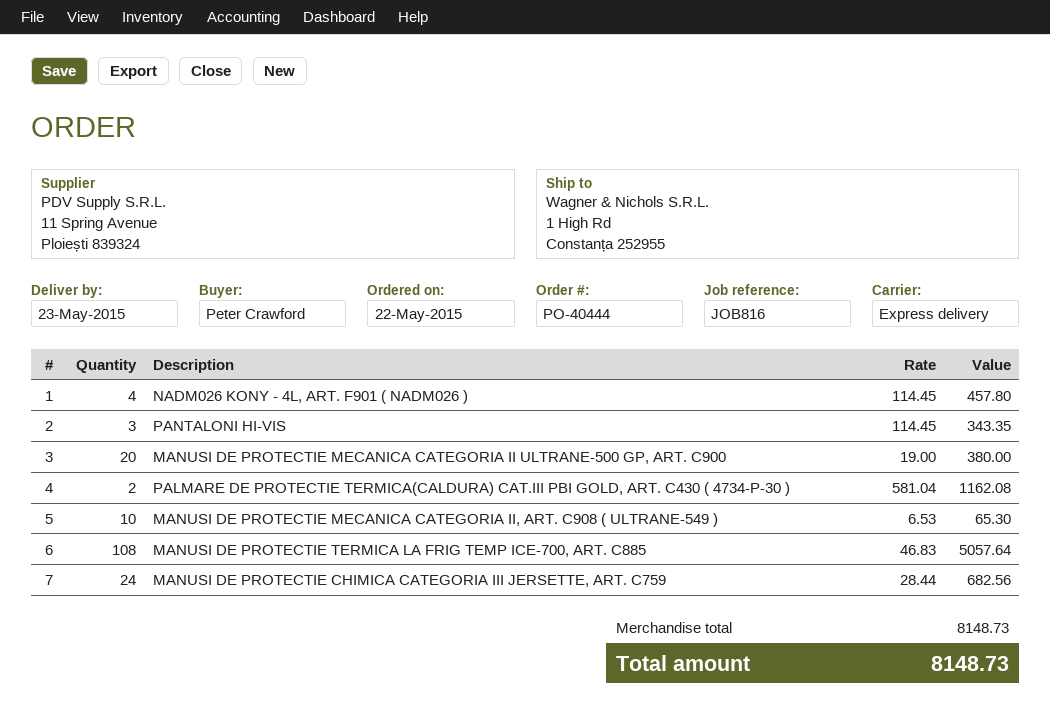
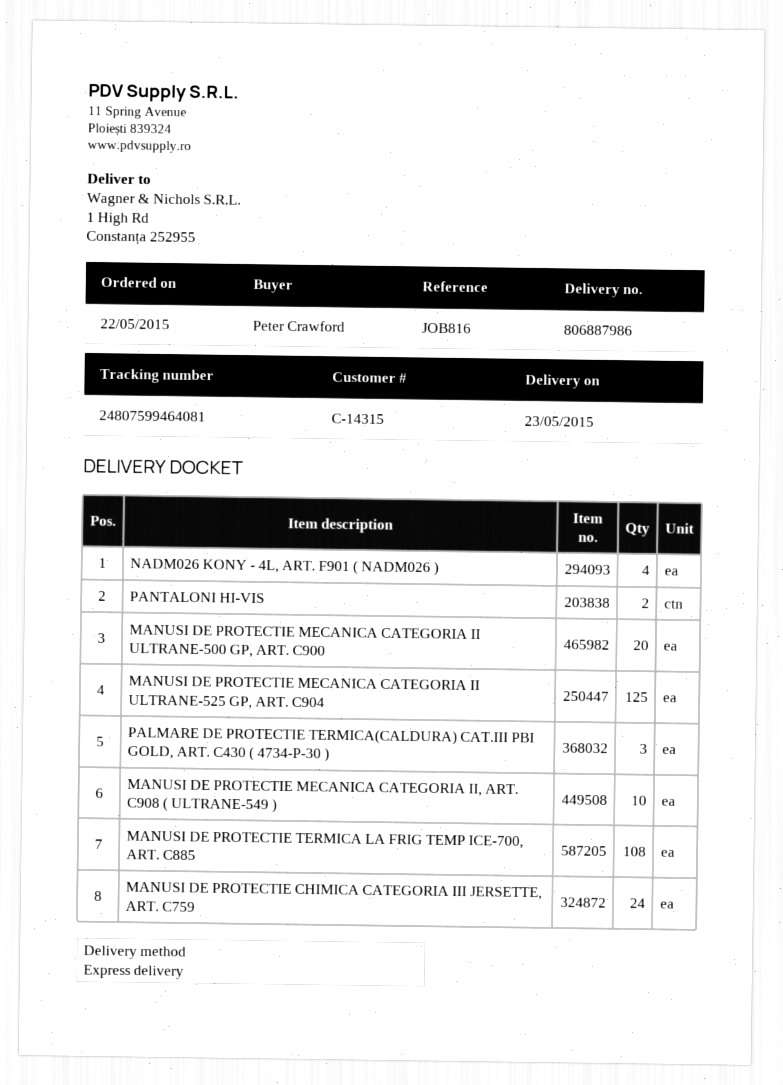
PANTALONI HI-VIS: 3 -> 2
PALMARE DE PROTECTIE TERMICA(CALDURA) CAT.III PBI GOLD, ART. C430 ( 4734-P-30 ): 2 -> 3
MANUSI DE PROTECTIE MECANICA CATEGORIA II ULTRANE-525 GP, ART. C904: none -> 125

